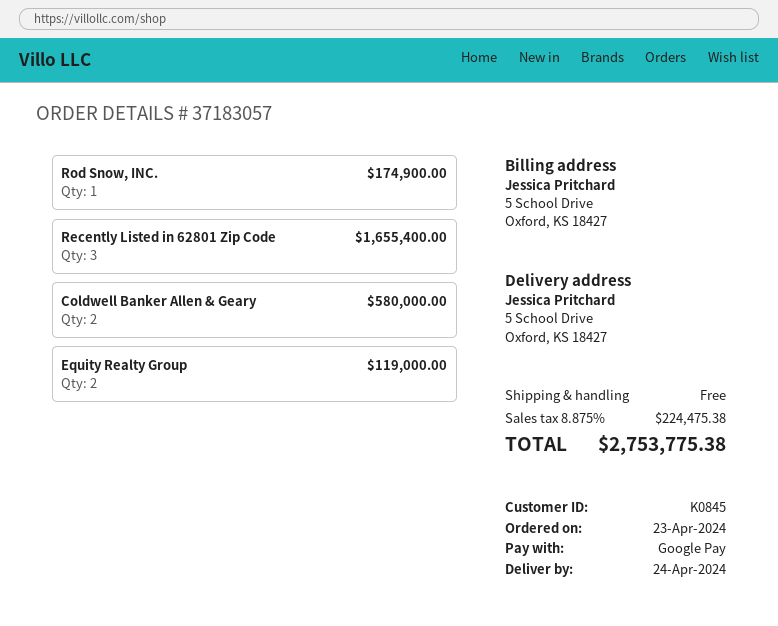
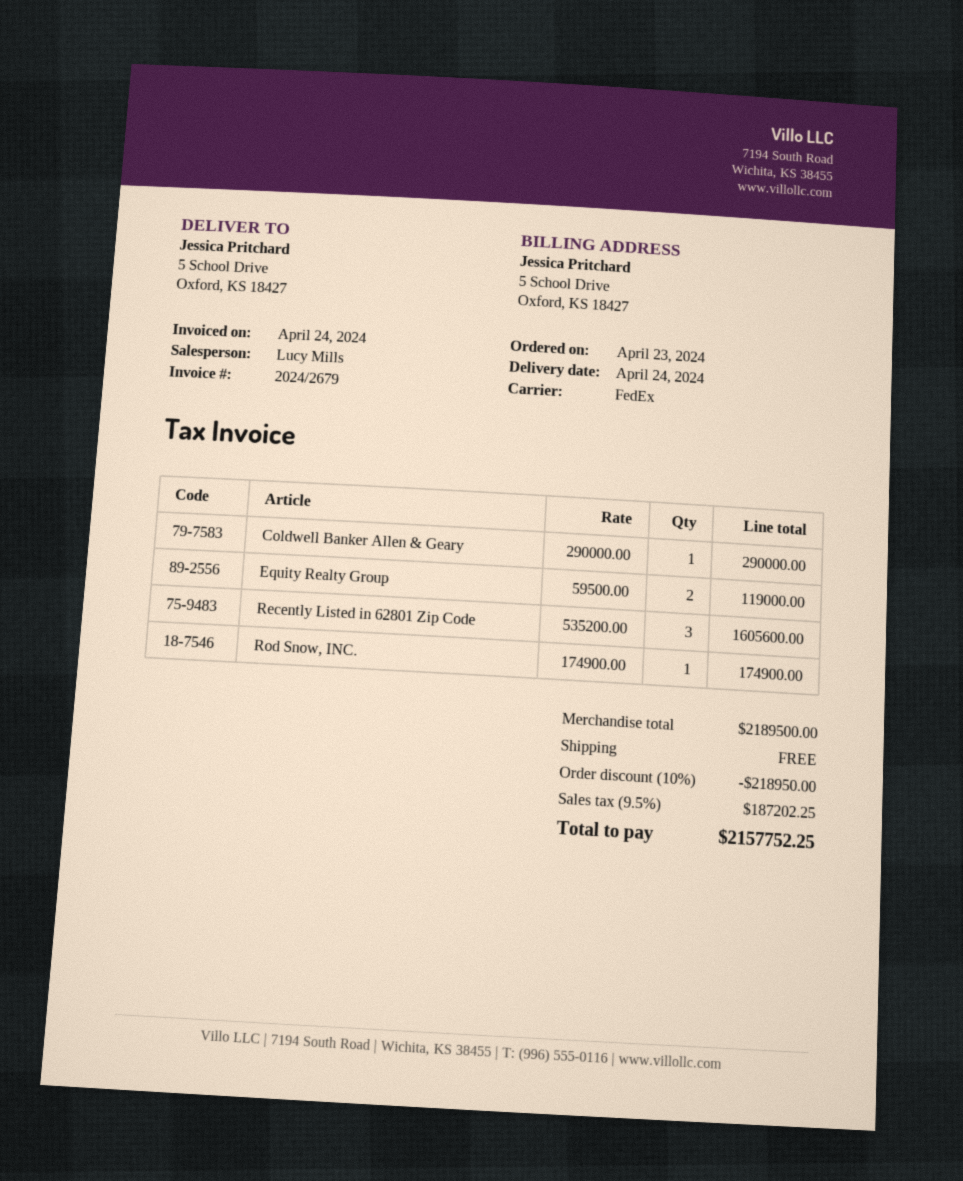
Recently Listed in 62801 Zip Code: 3 for 1655400.00 -> 3 for 1605600.00
Coldwell Banker Allen & Geary: 2 for 580000.00 -> 1 for 290000.00
discount: none -> 10% = 218950.00
tax: 8.875% = 224475.38 -> 9.5% = 187202.25
total: 2753775.38 -> 2157752.25

